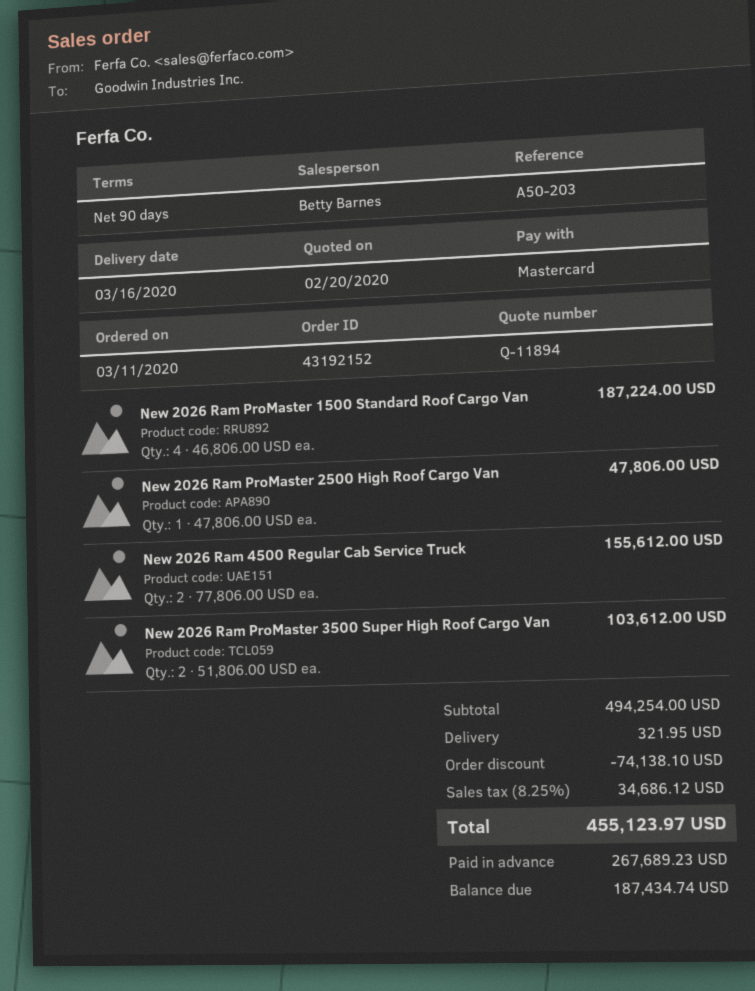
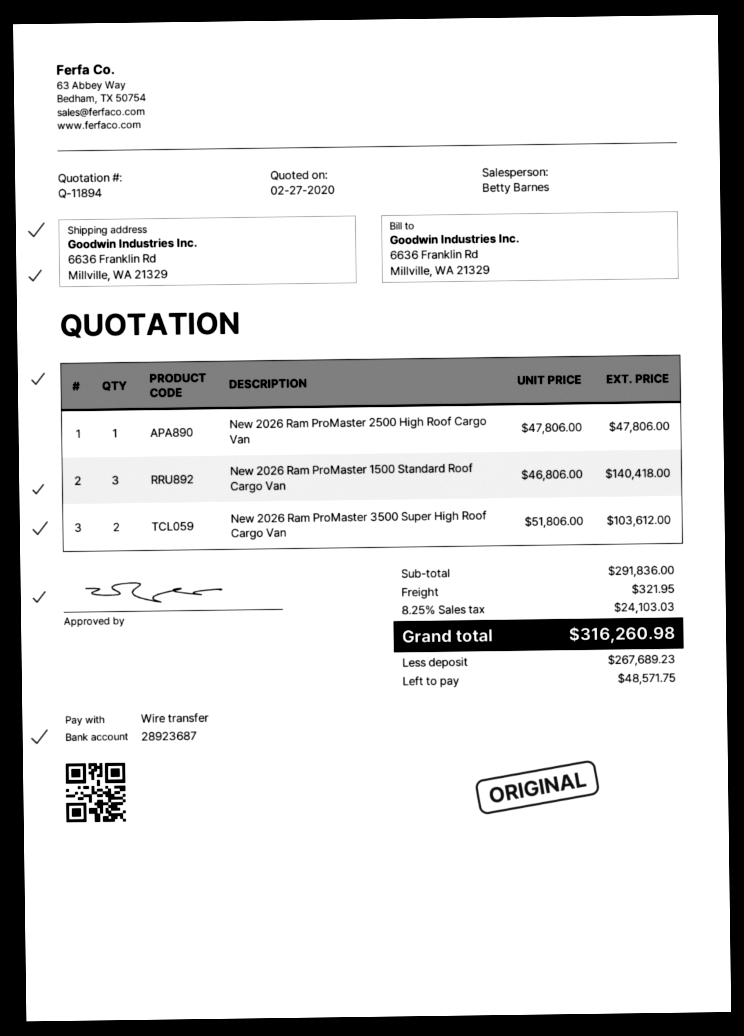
quote date: 2020-02-20 -> 2020-02-27
payment method: Mastercard -> bank transfer
New 2026 Ram ProMaster 1500 Standard Roof Cargo Van: 4 x 46806.00 = 187224.00 -> 3 x 46806.00 = 140418.00
New 2026 Ram 4500 Regular Cab Service Truck: 2 x 77806.00 = 155612.00 -> none
subtotal: 494254.00 -> 291836.00
discount: 74138.10 -> none
tax: 8.25% = 34686.12 -> 8.25% = 24103.03
total: 455123.97 -> 316260.98
balance: 187434.74 -> 48571.75

